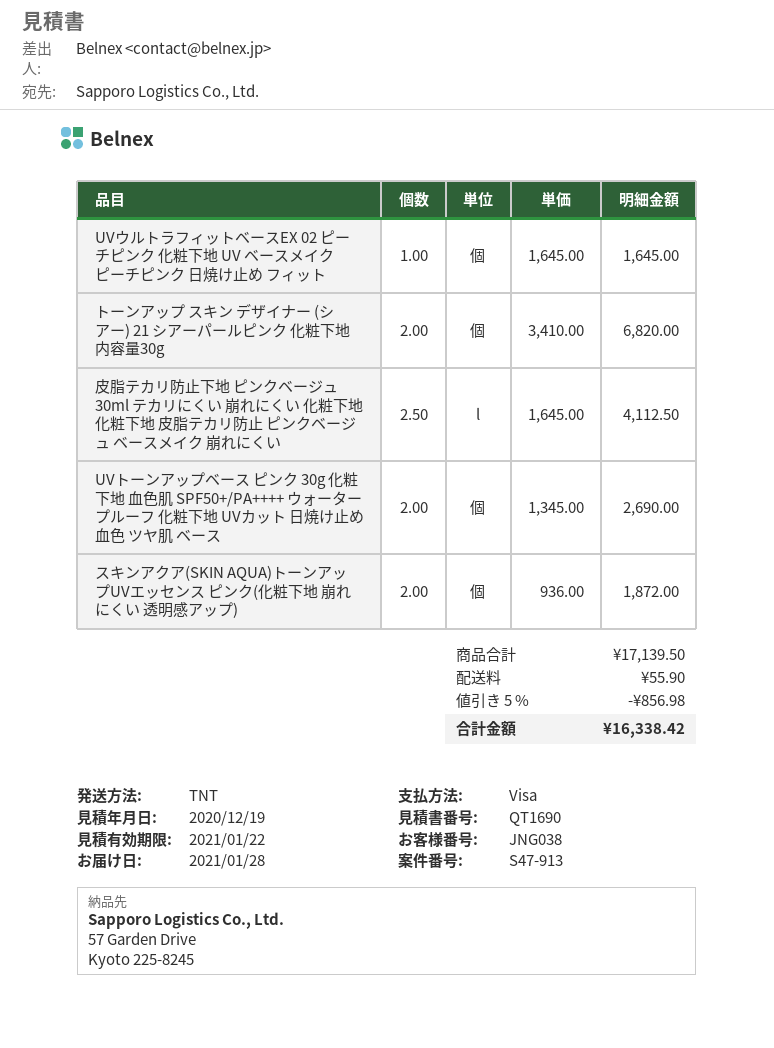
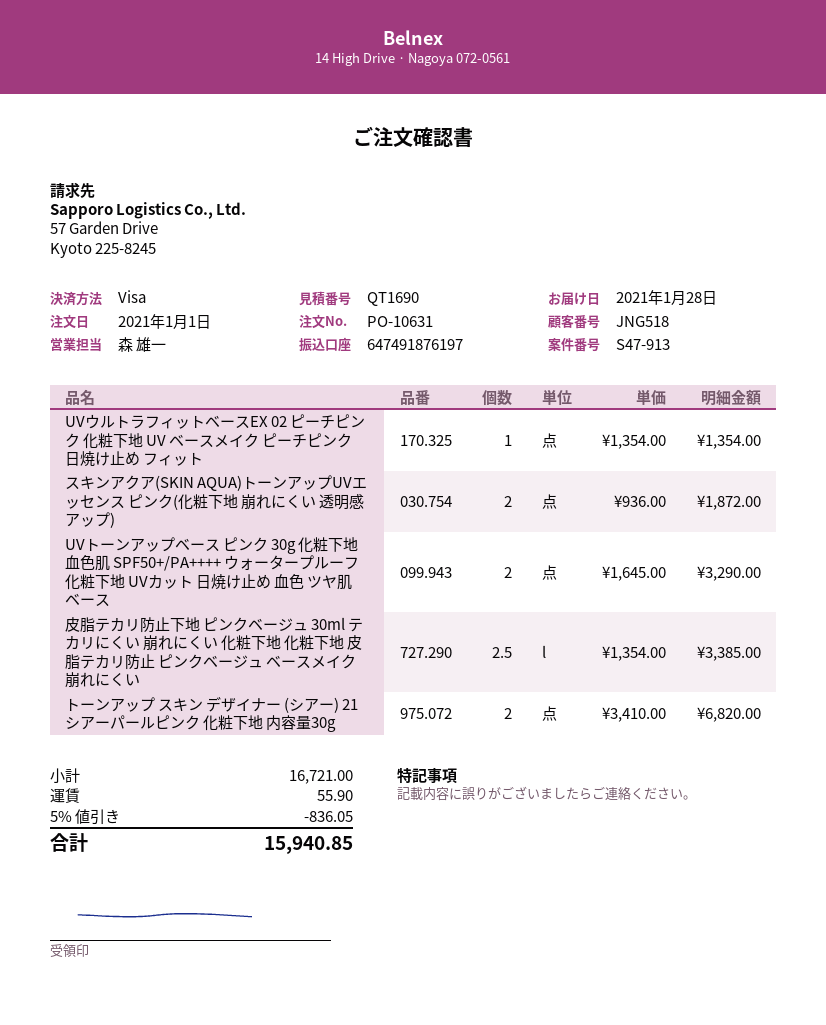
customer number: JNG038 -> JNG518
UVウルトラフィットベースEX 02 ピーチピンク 化粧下地 UV ベースメイク ピーチピンク 日焼け止め フィット: 1 x 1645.00 = 1645.00 -> 1 x 1354.00 = 1354.00
皮脂テカリ防止下地 ピンクベージュ 30ml テカリにくい 崩れにくい 化粧下地 化粧下地 皮脂テカリ防止 ピンクベージュ ベースメイク 崩れにくい: 2.5 x 1645.00 = 4112.50 -> 2.5 x 1354.00 = 3385.00
UVトーンアップベース ピンク 30g 化粧下地 血色肌 SPF50+/PA++++ ウォータープルーフ 化粧下地 UVカット 日焼け止め 血色 ツヤ肌 ベース: 2 x 1345.00 = 2690.00 -> 2 x 1645.00 = 3290.00
subtotal: 17139.50 -> 16721.00
discount: 5% = 856.98 -> 5% = 836.05
total: 16338.42 -> 15940.85

